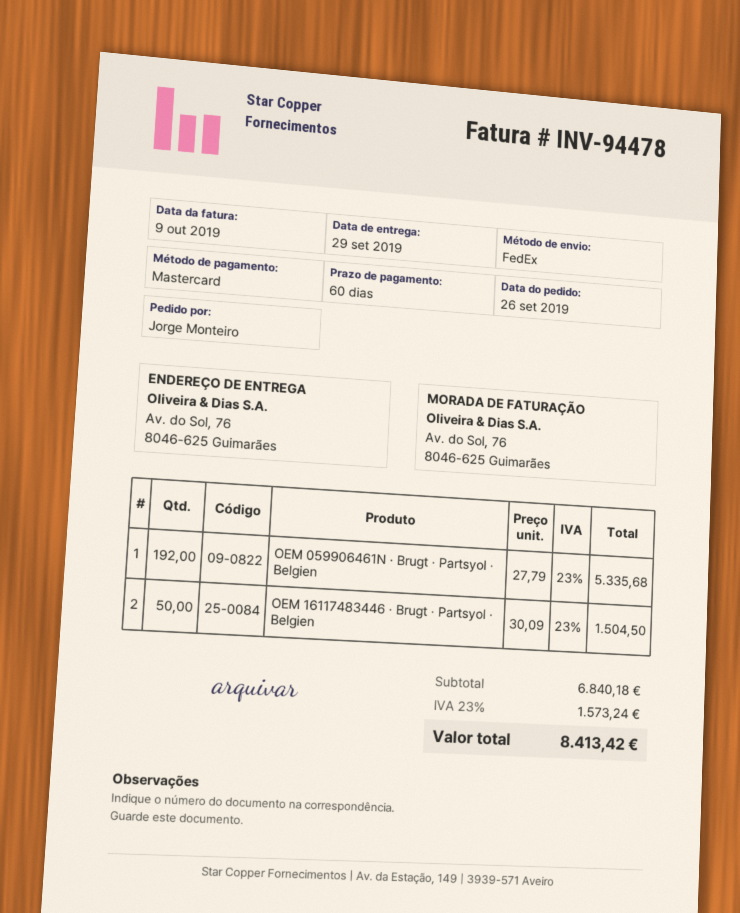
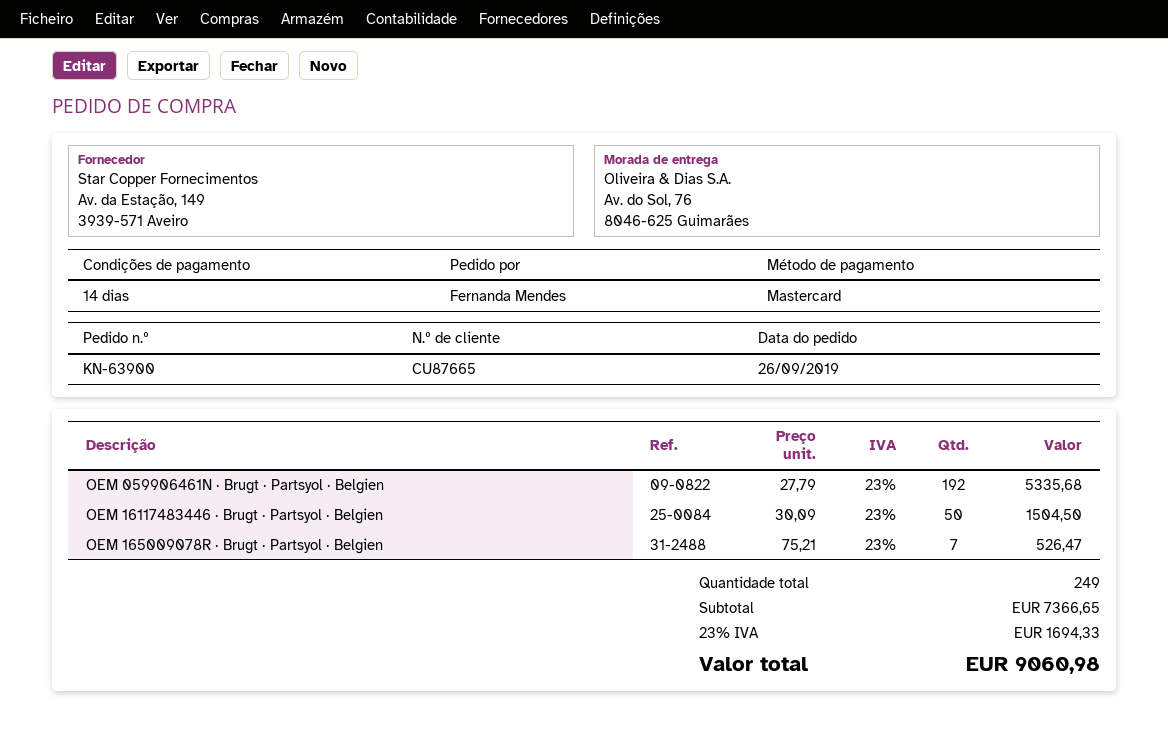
payment terms: 60 days -> 14 days
ordered by: Jorge Monteiro -> Fernanda Mendes
OEM 165009078R · Brugt · Partsyol · Belgien: none -> 7 x 75.21 = 526.47
subtotal: 6840.18 -> 7366.65
tax: 23% = 1573.24 -> 23% = 1694.33
total: 8413.42 -> 9060.98

